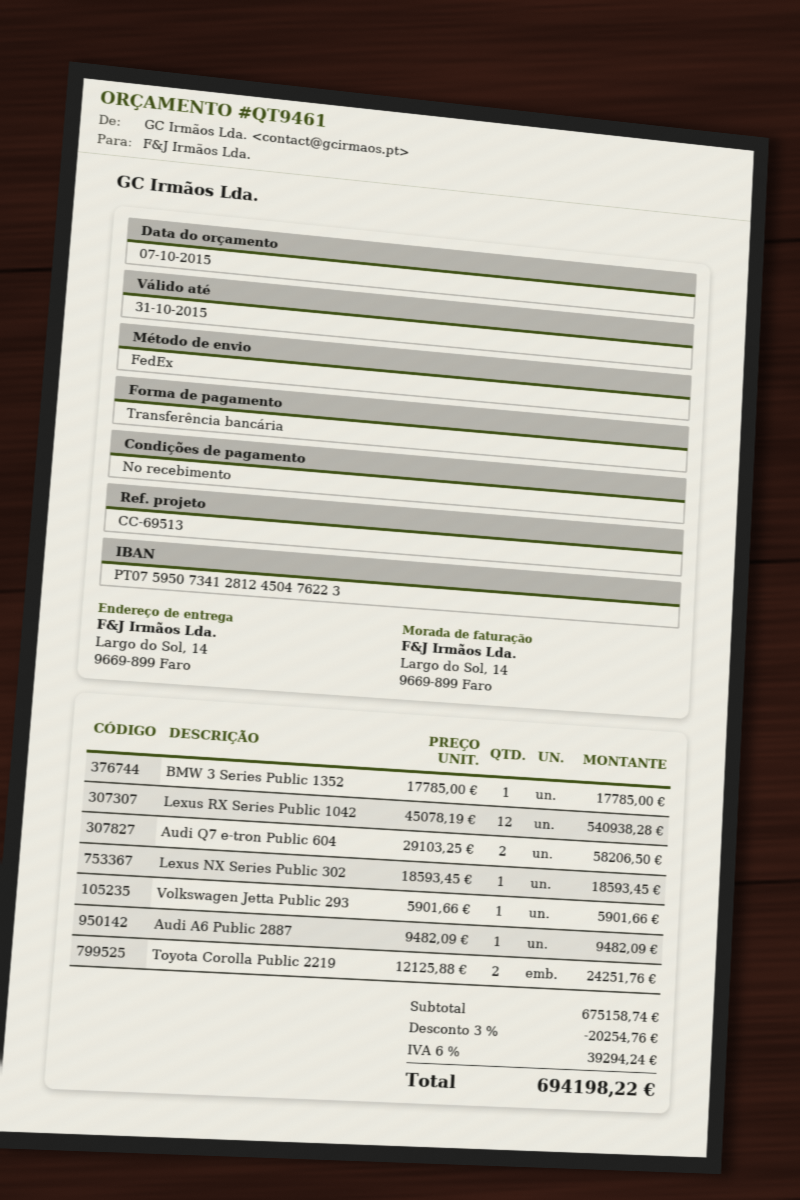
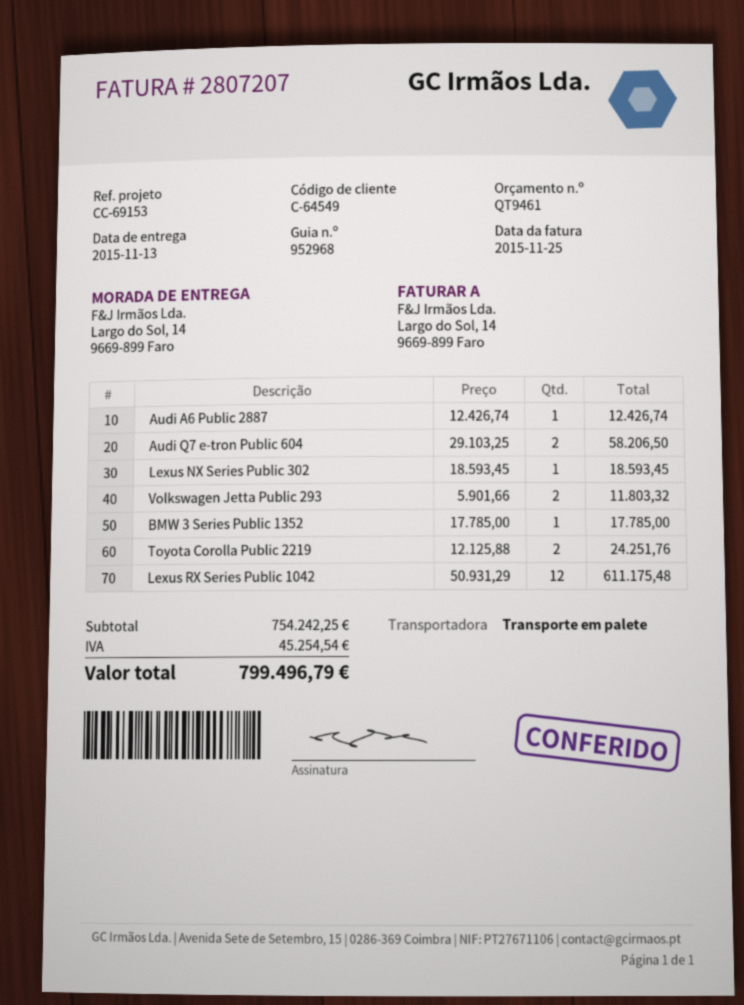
reference: CC-69513 -> CC-69153
shipping method: FedEx -> pallet freight
Lexus RX Series Public 1042: 12 x 45078.19 = 540938.28 -> 12 x 50931.29 = 611175.48
Volkswagen Jetta Public 293: 1 x 5901.66 = 5901.66 -> 2 x 5901.66 = 11803.32
Audi A6 Public 2887: 1 x 9482.09 = 9482.09 -> 1 x 12426.74 = 12426.74
subtotal: 675158.74 -> 754242.25
discount: 3% = 20254.76 -> none
tax: 39294.24 -> 45254.54
total: 694198.22 -> 799496.79

